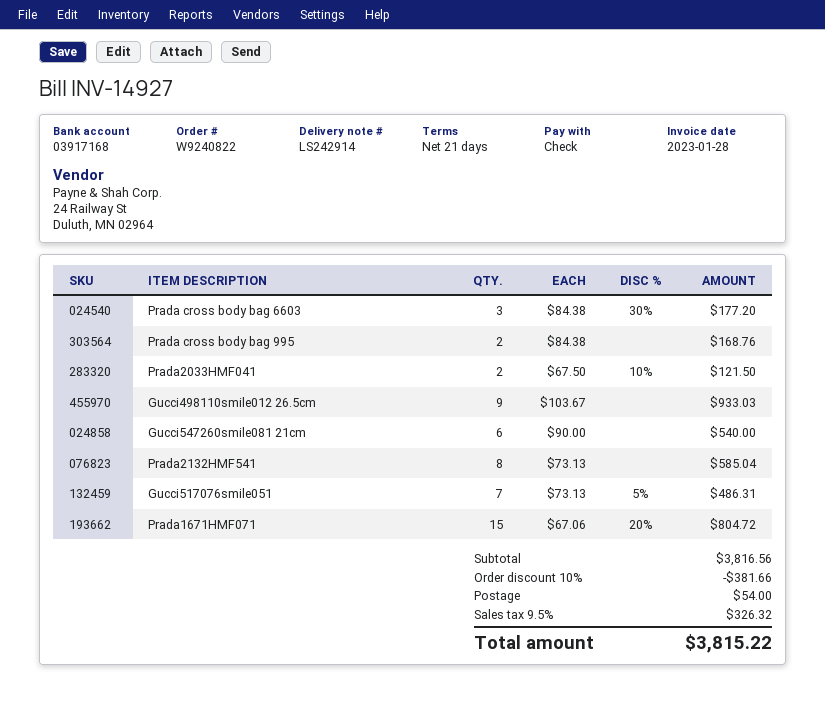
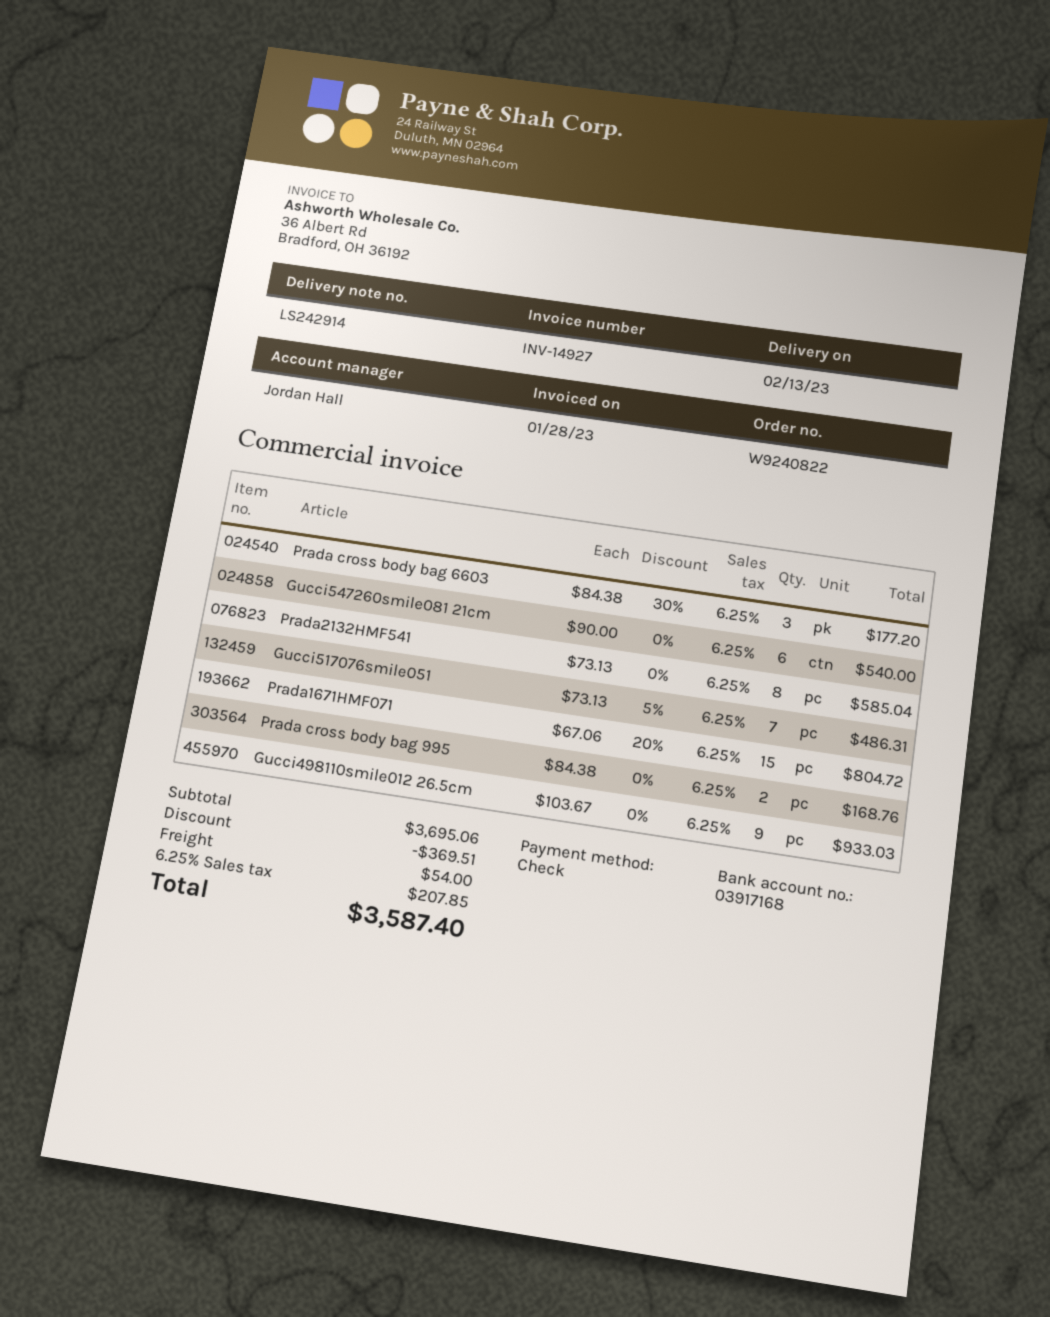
Prada2033HMF041: 2 x 67.50 - 10% = 121.50 -> none
subtotal: 3816.56 -> 3695.06
discount: 381.66 -> 369.51
tax: 9.5% = 326.32 -> 6.25% = 207.85
total: 3815.22 -> 3587.40

